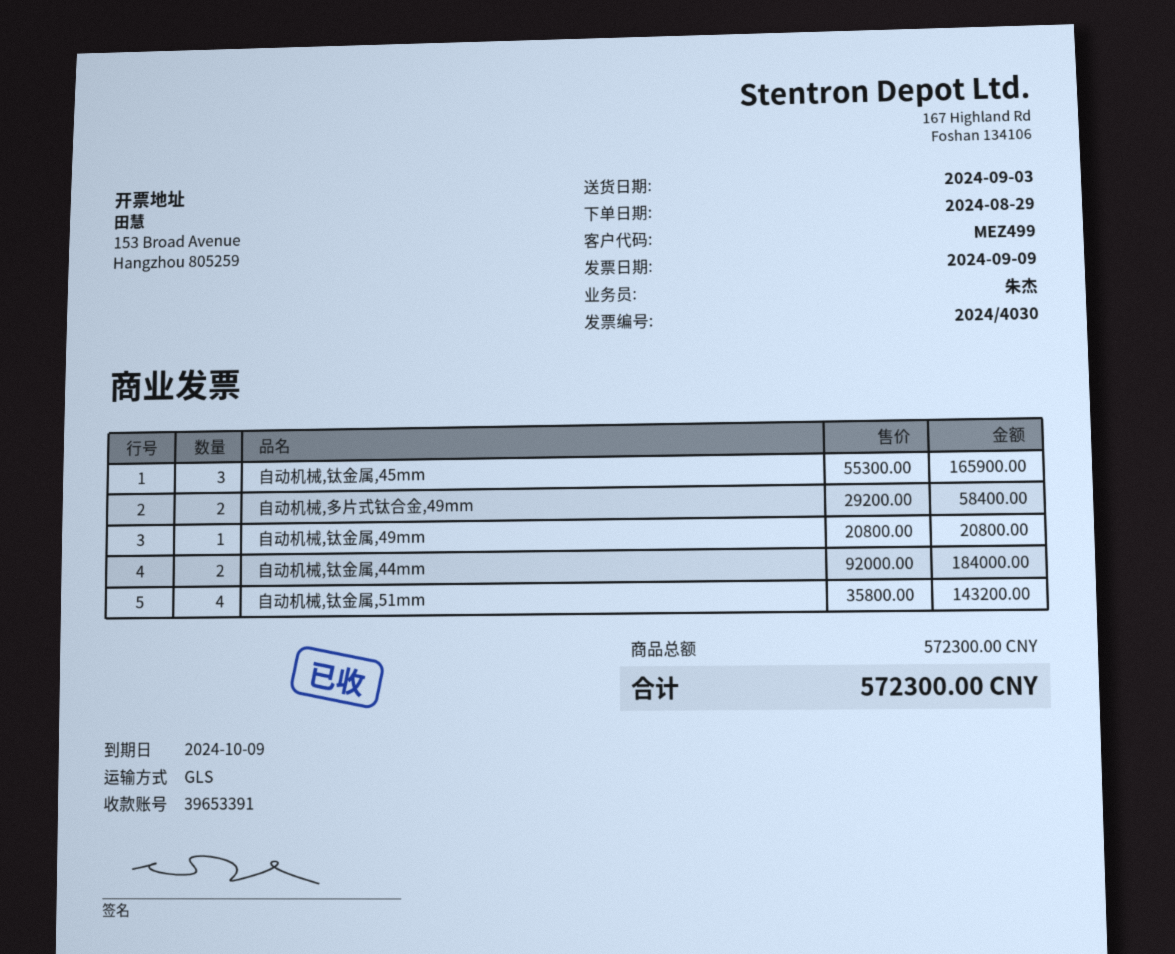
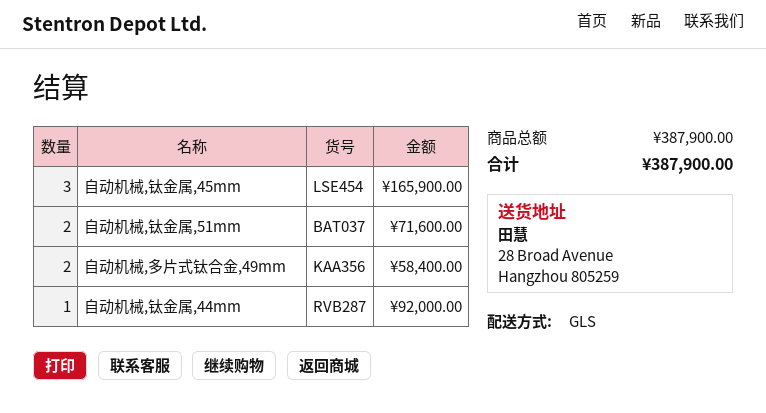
自动机械,钛金属,49mm: 1 for 20800.00 -> none
自动机械,钛金属,44mm: 2 for 184000.00 -> 1 for 92000.00
自动机械,钛金属,51mm: 4 for 143200.00 -> 2 for 71600.00
subtotal: 572300.00 -> 387900.00
total: 572300.00 -> 387900.00

